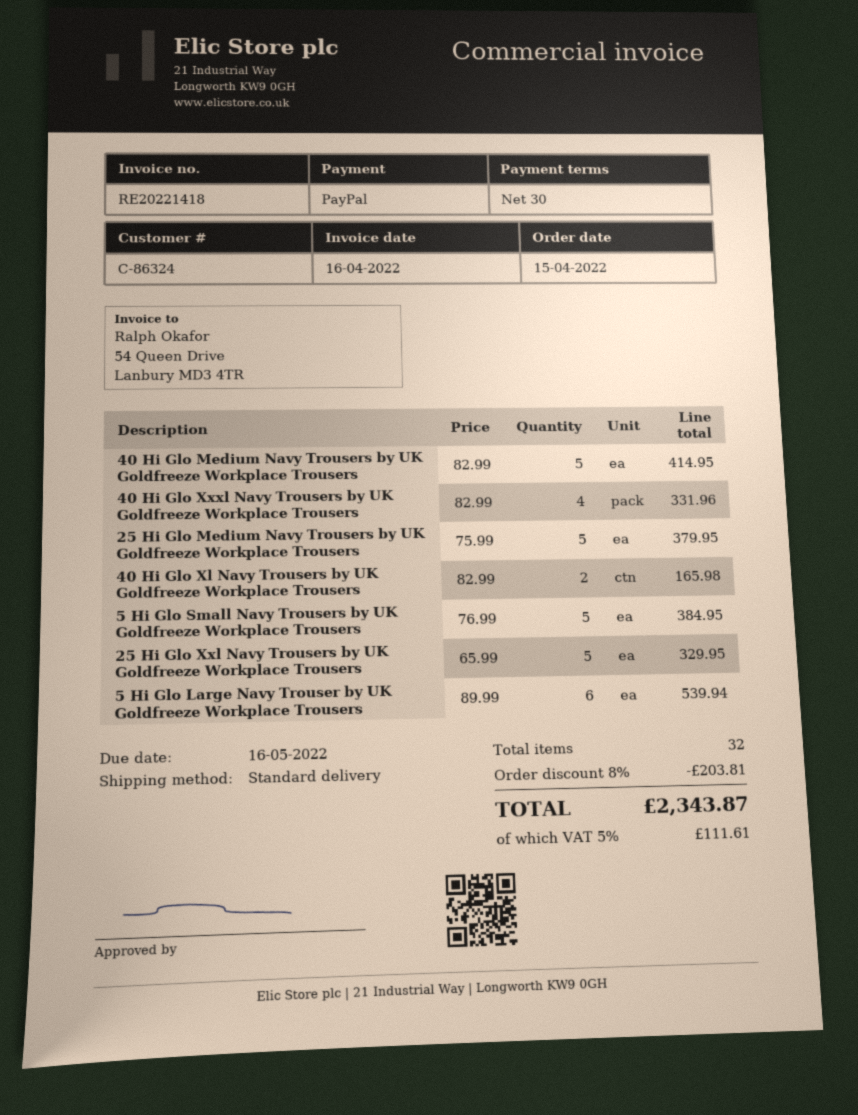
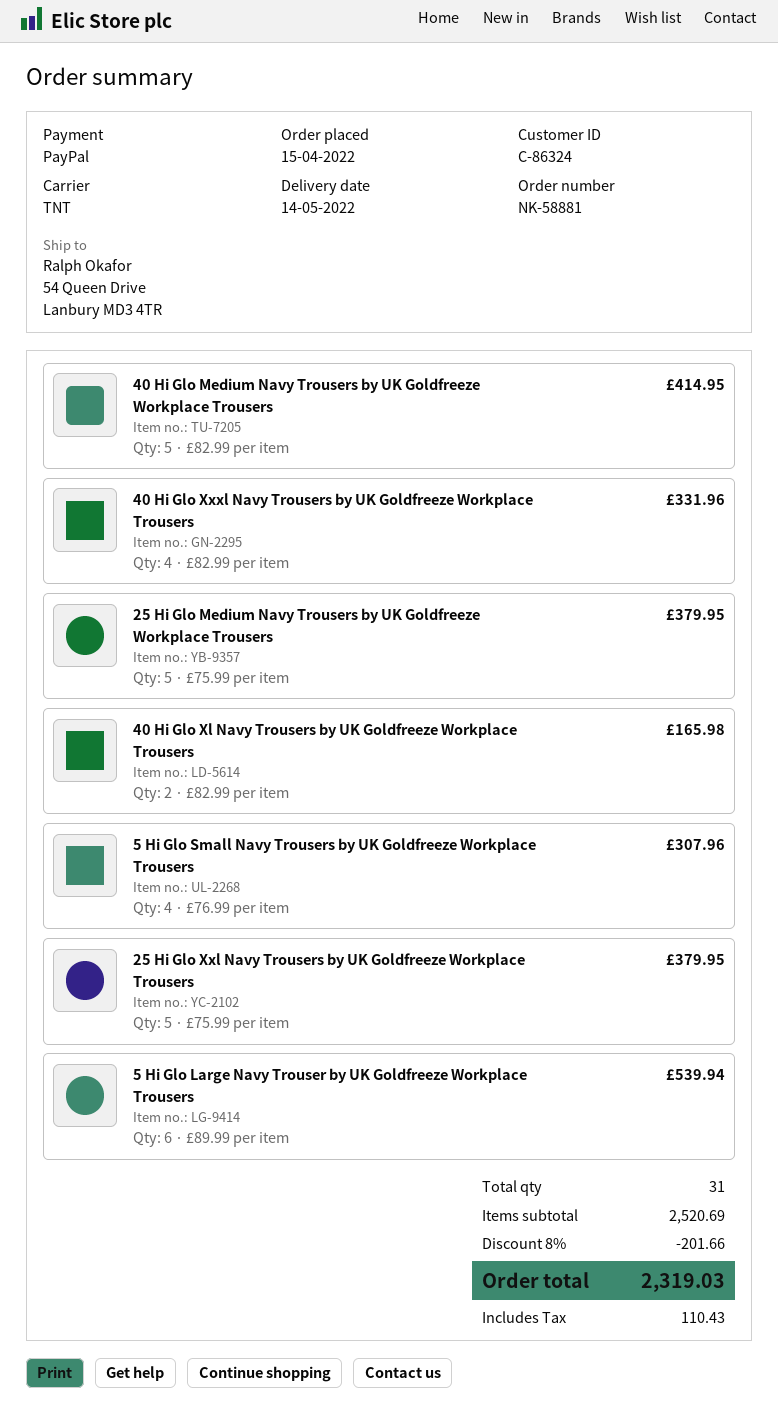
shipping method: standard -> TNT
5 Hi Glo Small Navy Trousers by UK Goldfreeze Workplace Trousers: 5 x 76.99 = 384.95 -> 4 x 76.99 = 307.96
25 Hi Glo Xxl Navy Trousers by UK Goldfreeze Workplace Trousers: 5 x 65.99 = 329.95 -> 5 x 75.99 = 379.95
total quantity: 32 -> 31
discount: 8% = 203.81 -> 8% = 201.66
tax: 111.61 -> 110.43
total: 2343.87 -> 2319.03

